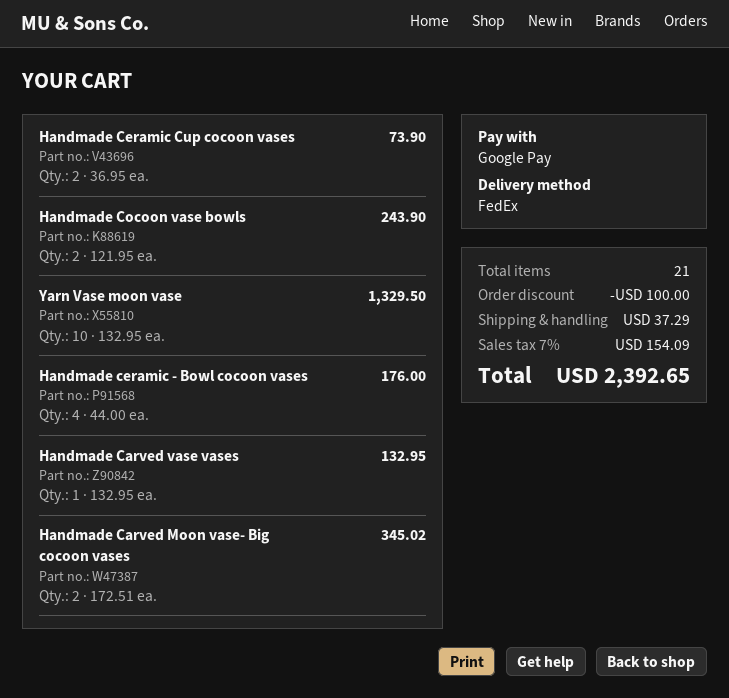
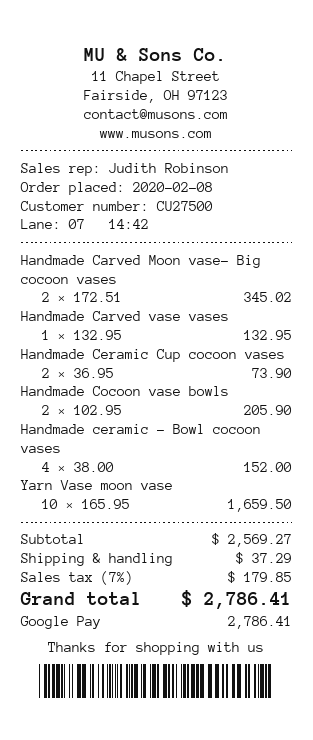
Handmade Cocoon vase bowls: 2 x 121.95 = 243.90 -> 2 x 102.95 = 205.90
Yarn Vase moon vase: 10 x 132.95 = 1329.50 -> 10 x 165.95 = 1659.50
Handmade ceramic - Bowl cocoon vases: 4 x 44.00 = 176.00 -> 4 x 38.00 = 152.00
discount: 100.00 -> none
tax: 7% = 154.09 -> 7% = 179.85
total: 2392.65 -> 2786.41

